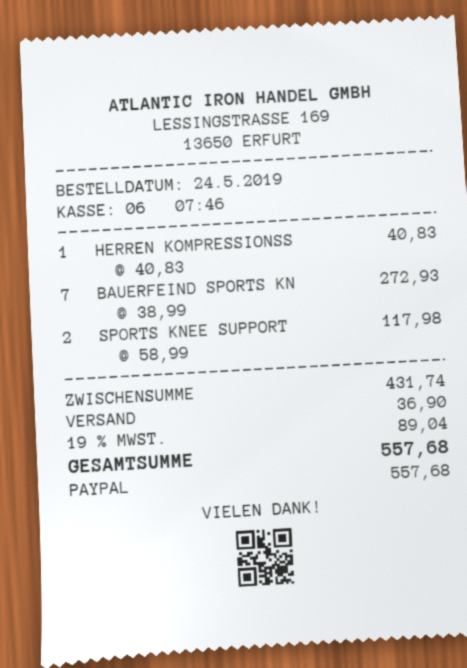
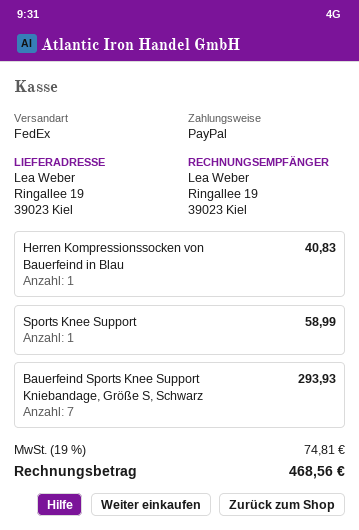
BAUERFEIND SPORTS KN: 7 for 272.93 -> 7 for 293.93
SPORTS KNEE SUPPORT: 2 for 117.98 -> 1 for 58.99
shipping: 36.90 -> none
tax: 19% = 89.04 -> 19% = 74.81
total: 557.68 -> 468.56

